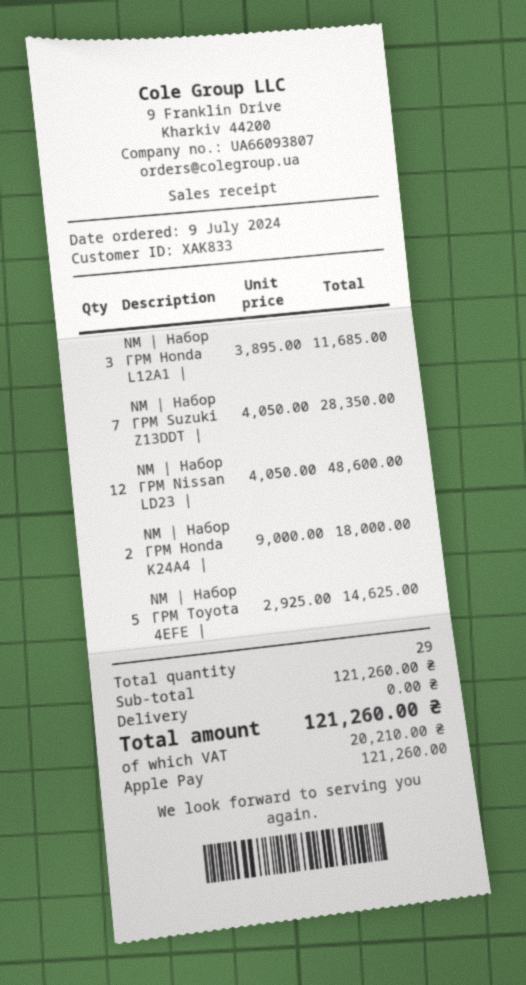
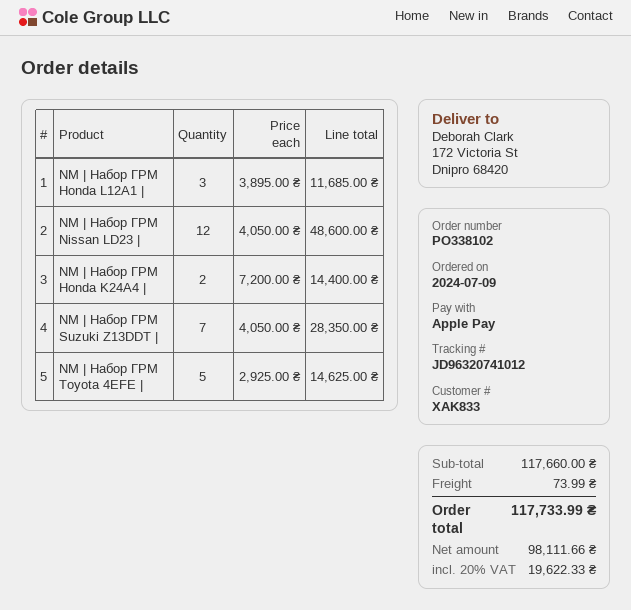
NM | Набор ГРМ Honda K24A4 |: 2 x 9000.00 = 18000.00 -> 2 x 7200.00 = 14400.00
subtotal: 121260.00 -> 117660.00
shipping: 0.00 -> 73.99
tax: 20210.00 -> 19622.33
total: 121260.00 -> 117733.99

